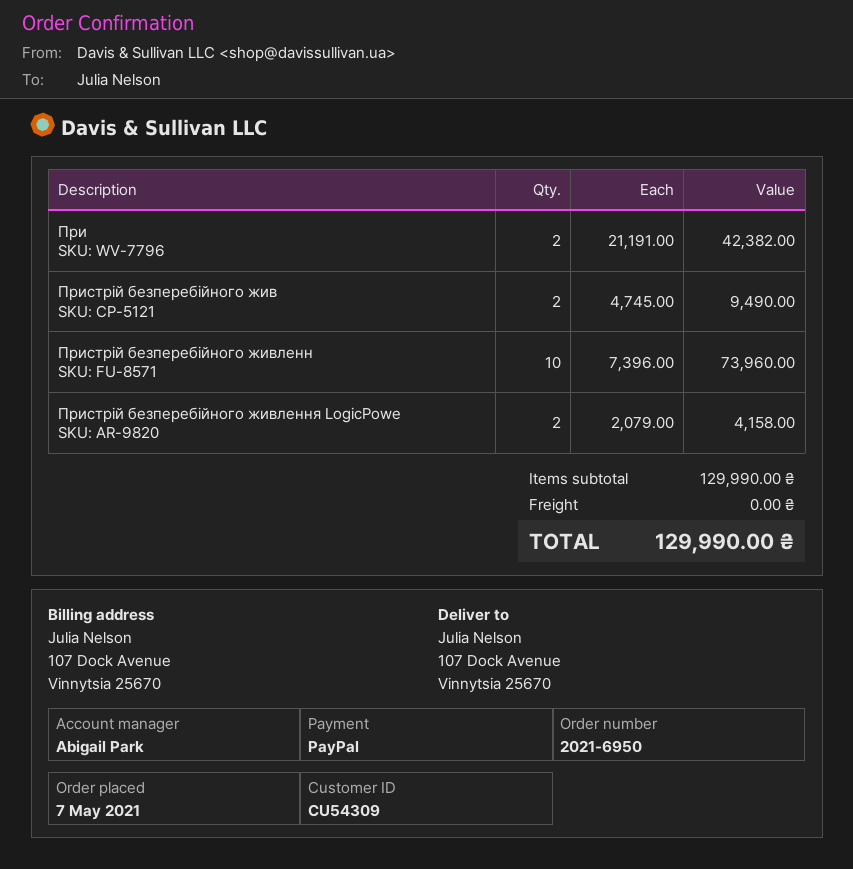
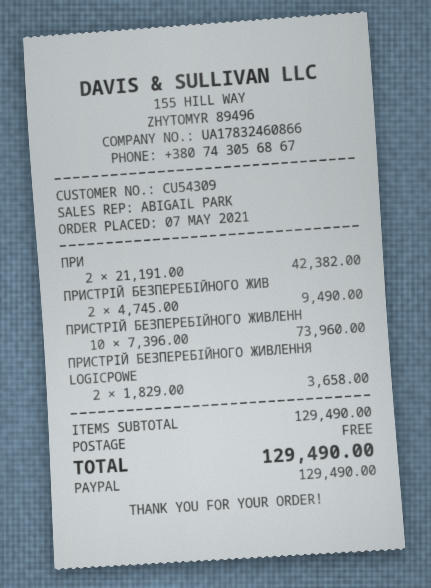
Пристрій безперебійного живлення LogicPowe: 2 x 2079.00 = 4158.00 -> 2 x 1829.00 = 3658.00
subtotal: 129990.00 -> 129490.00
total: 129990.00 -> 129490.00

